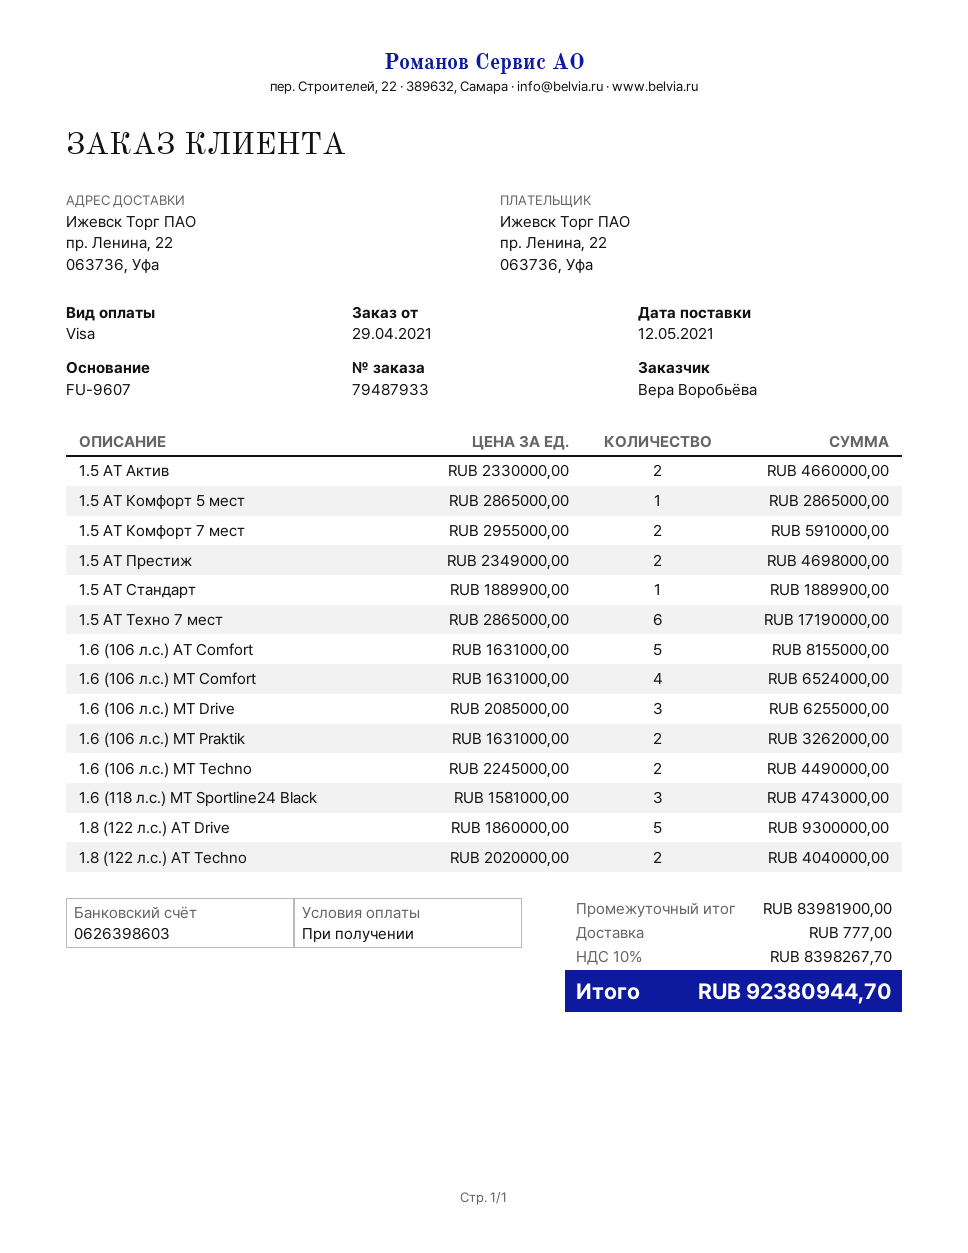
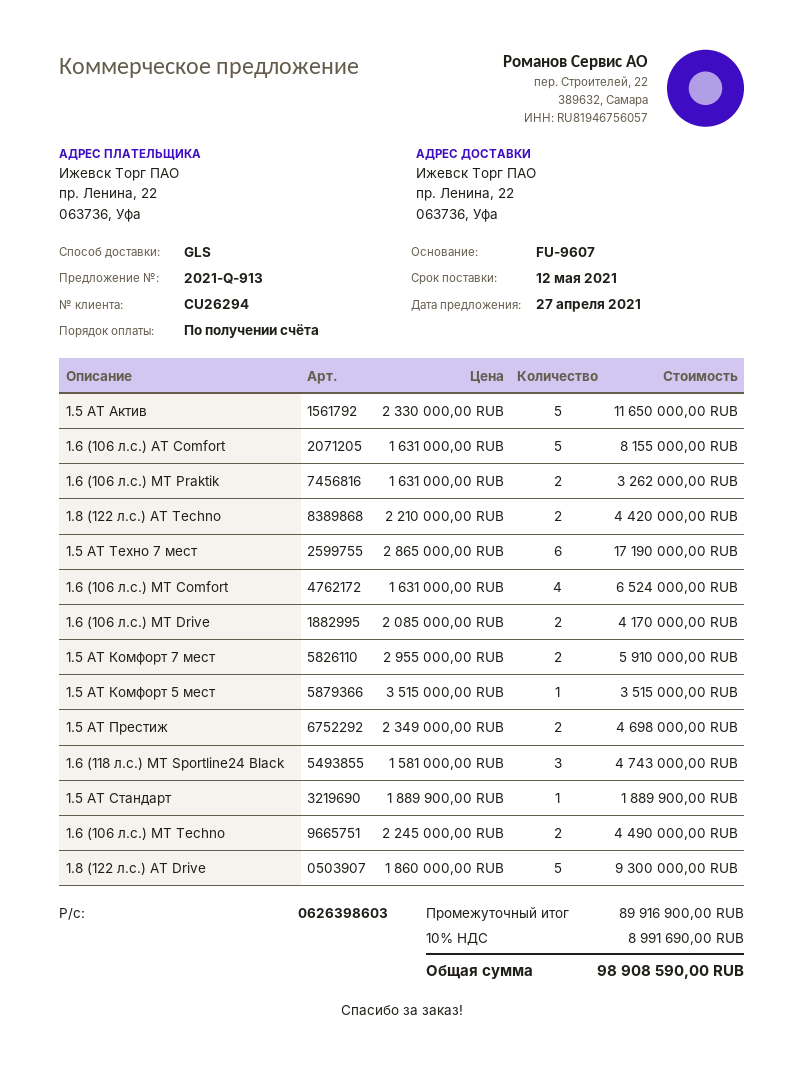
1.5 AT Актив: 2 x 2330000.00 = 4660000.00 -> 5 x 2330000.00 = 11650000.00
1.5 AT Комфорт 5 мест: 1 x 2865000.00 = 2865000.00 -> 1 x 3515000.00 = 3515000.00
1.6 (106 л.с.) MT Drive: 3 x 2085000.00 = 6255000.00 -> 2 x 2085000.00 = 4170000.00
1.8 (122 л.с.) AT Techno: 2 x 2020000.00 = 4040000.00 -> 2 x 2210000.00 = 4420000.00
subtotal: 83981900.00 -> 89916900.00
shipping: 777.00 -> none
tax: 10% = 8398267.70 -> 10% = 8991690.00
total: 92380944.70 -> 98908590.00

